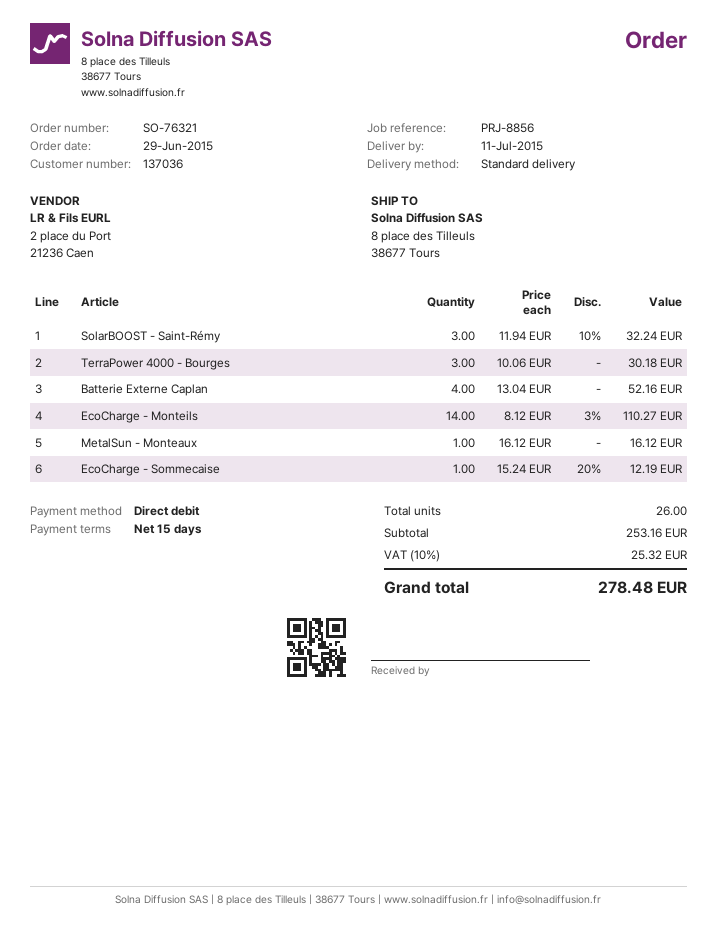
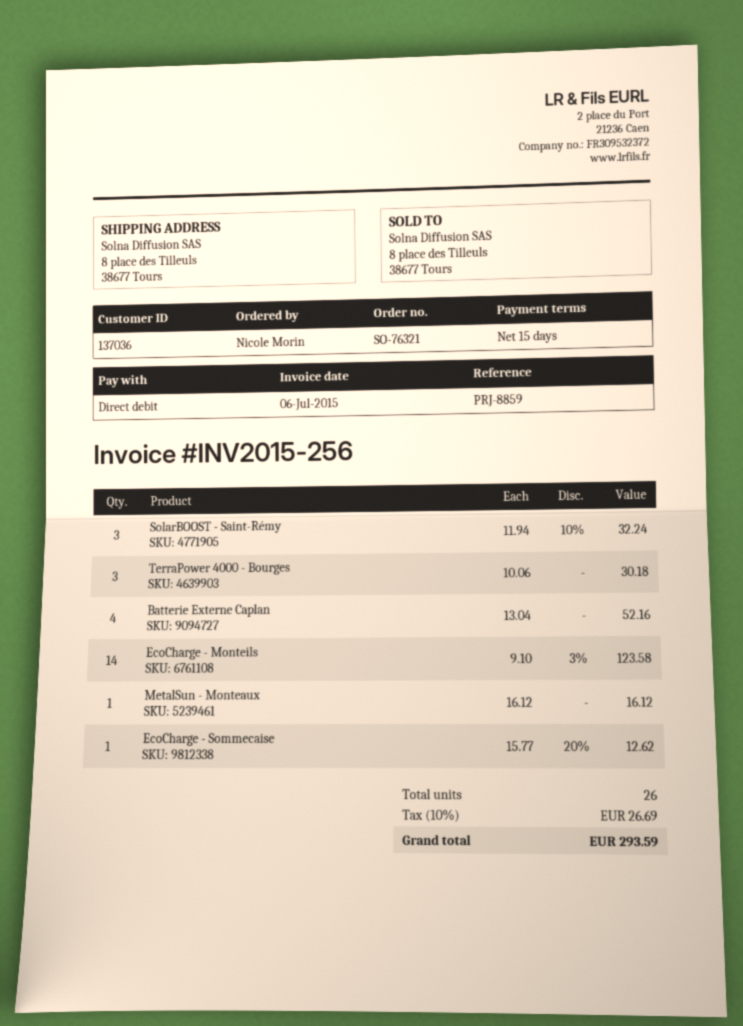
reference: PRJ-8856 -> PRJ-8859
EcoCharge - Monteils: 14 x 8.12 - 3% = 110.27 -> 14 x 9.10 - 3% = 123.58
EcoCharge - Sommecaise: 1 x 15.24 - 20% = 12.19 -> 1 x 15.77 - 20% = 12.62
tax: 10% = 25.32 -> 10% = 26.69
total: 278.48 -> 293.59

